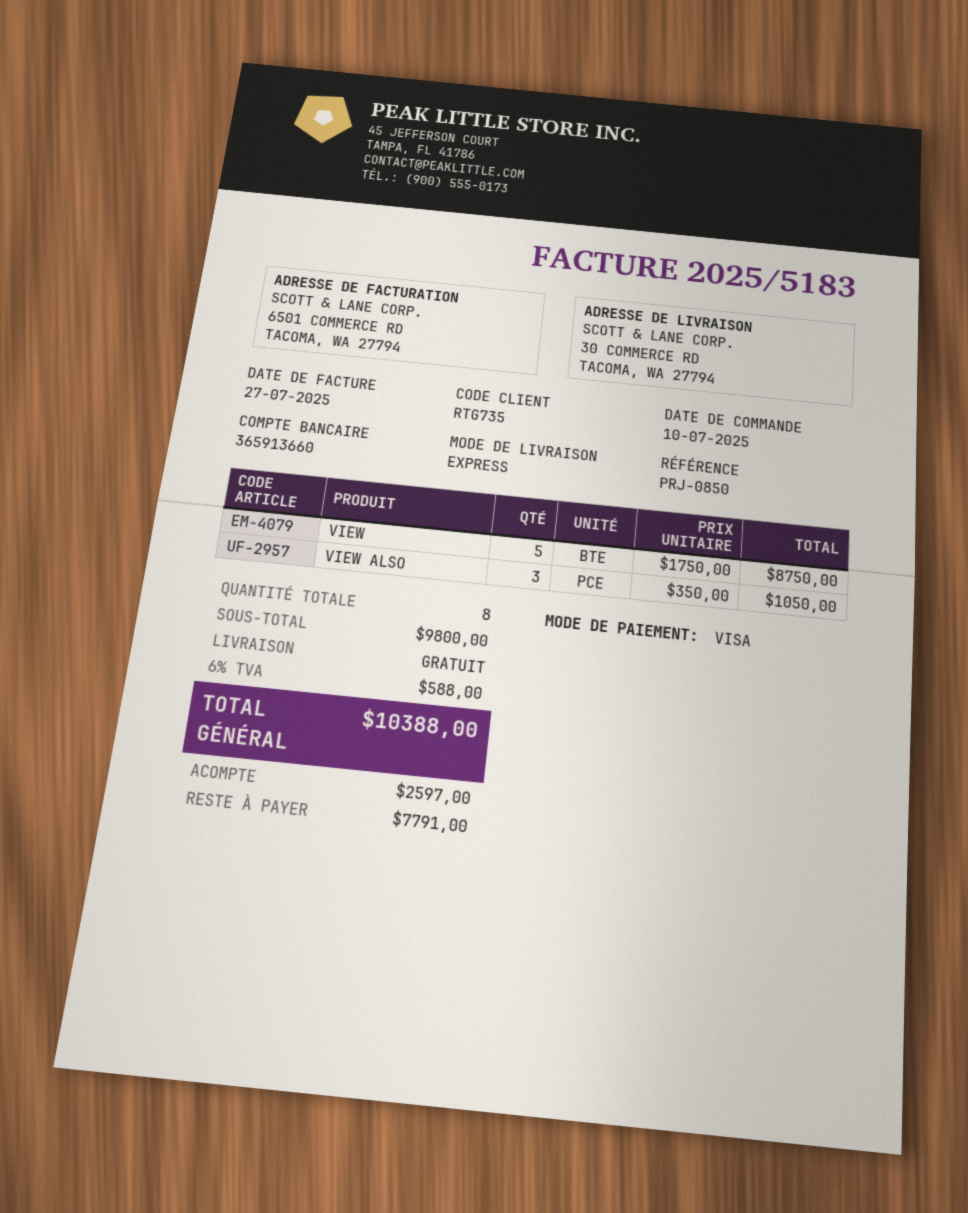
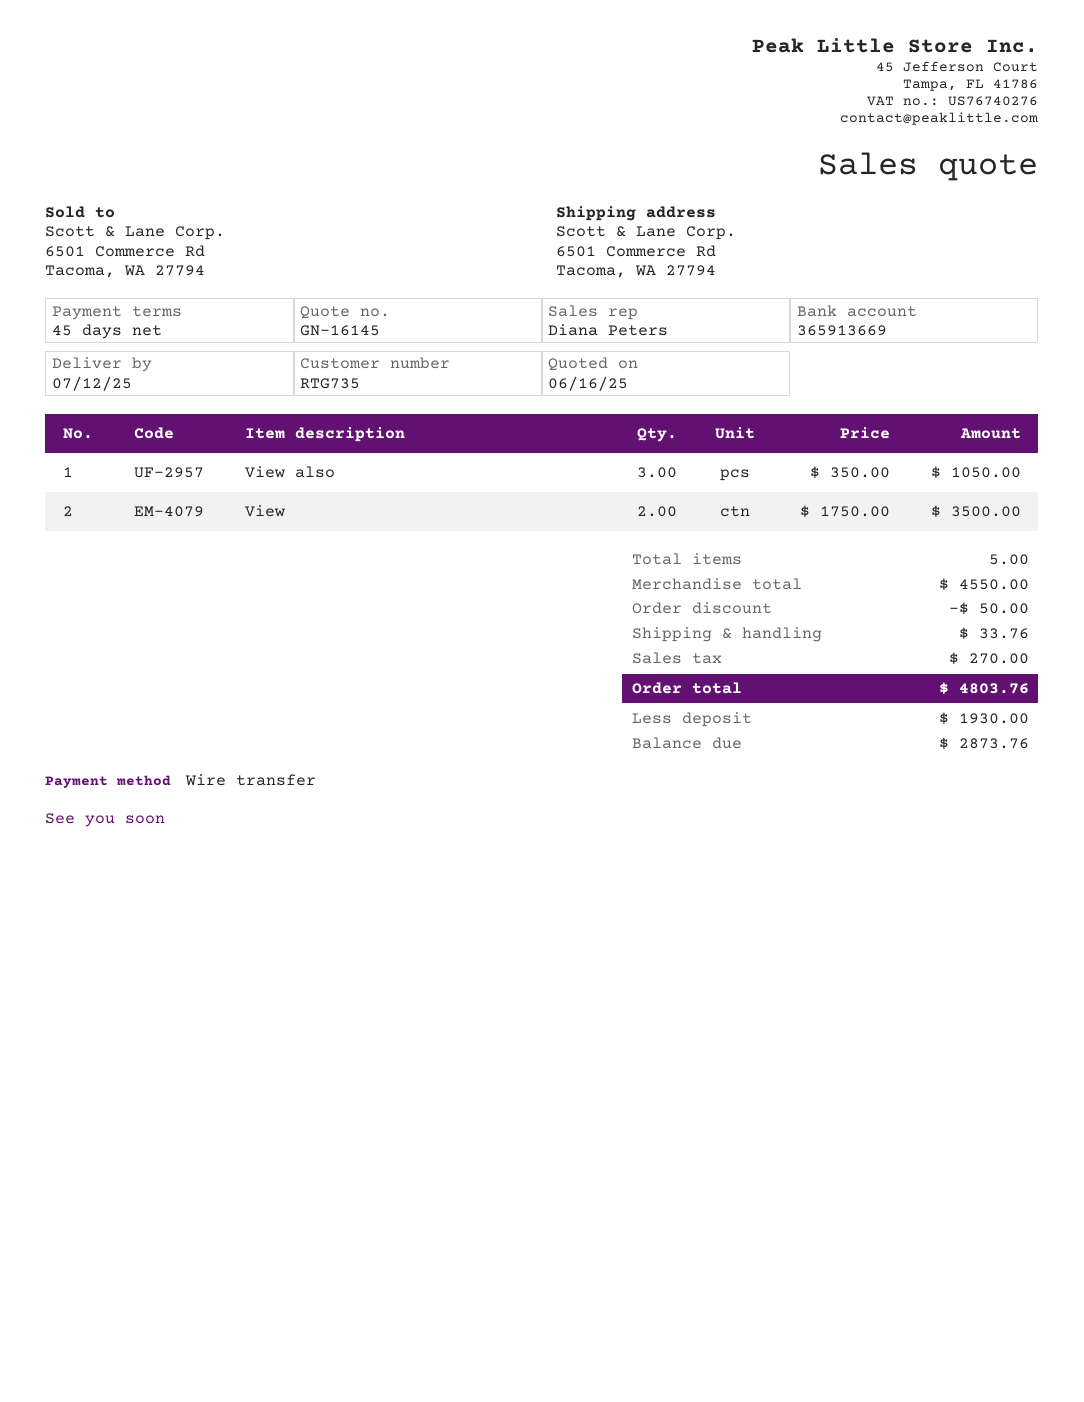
payment method: Visa -> bank transfer
bank account: 365913660 -> 365913669
ship to: 30 COMMERCE RD, TACOMA, WA 27794 -> 6501 Commerce Rd, Tacoma, WA 27794
VIEW: 5 x 1750.00 = 8750.00 -> 2 x 1750.00 = 3500.00
total quantity: 8 -> 5
subtotal: 9800.00 -> 4550.00
discount: none -> 50.00
shipping: 0.00 -> 33.76
tax: 588.00 -> 270.00
total: 10388.00 -> 4803.76
deposit: 2597.00 -> 1930.00
balance: 7791.00 -> 2873.76

